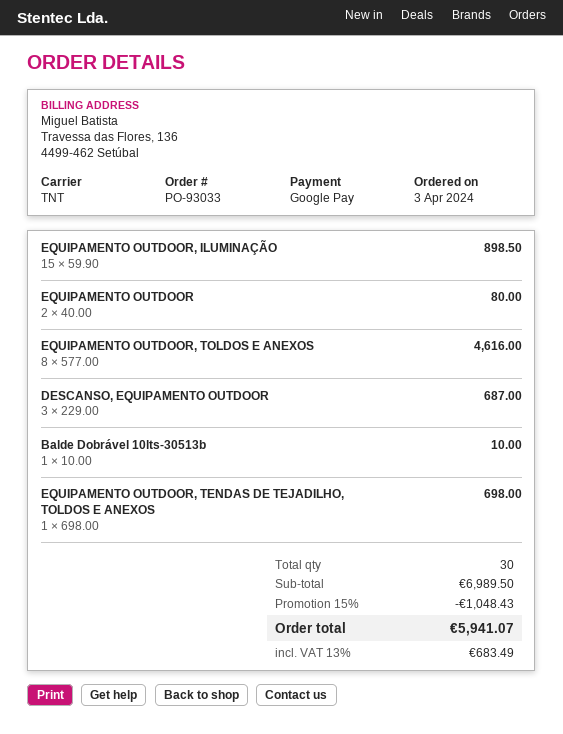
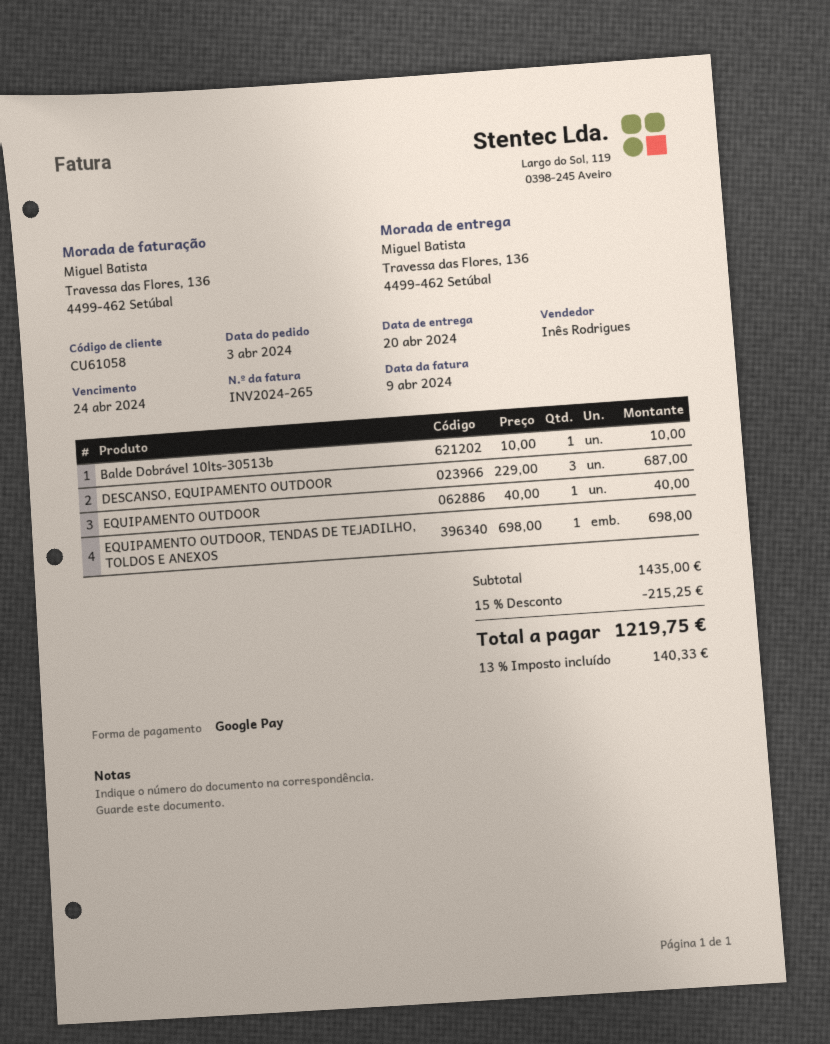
EQUIPAMENTO OUTDOOR, ILUMINAÇÃO: 15 x 59.90 = 898.50 -> none
EQUIPAMENTO OUTDOOR: 2 x 40.00 = 80.00 -> 1 x 40.00 = 40.00
EQUIPAMENTO OUTDOOR, TOLDOS E ANEXOS: 8 x 577.00 = 4616.00 -> none
subtotal: 6989.50 -> 1435.00
discount: 15% = 1048.43 -> 15% = 215.25
tax: 13% = 683.49 -> 13% = 140.33
total: 5941.07 -> 1219.75

